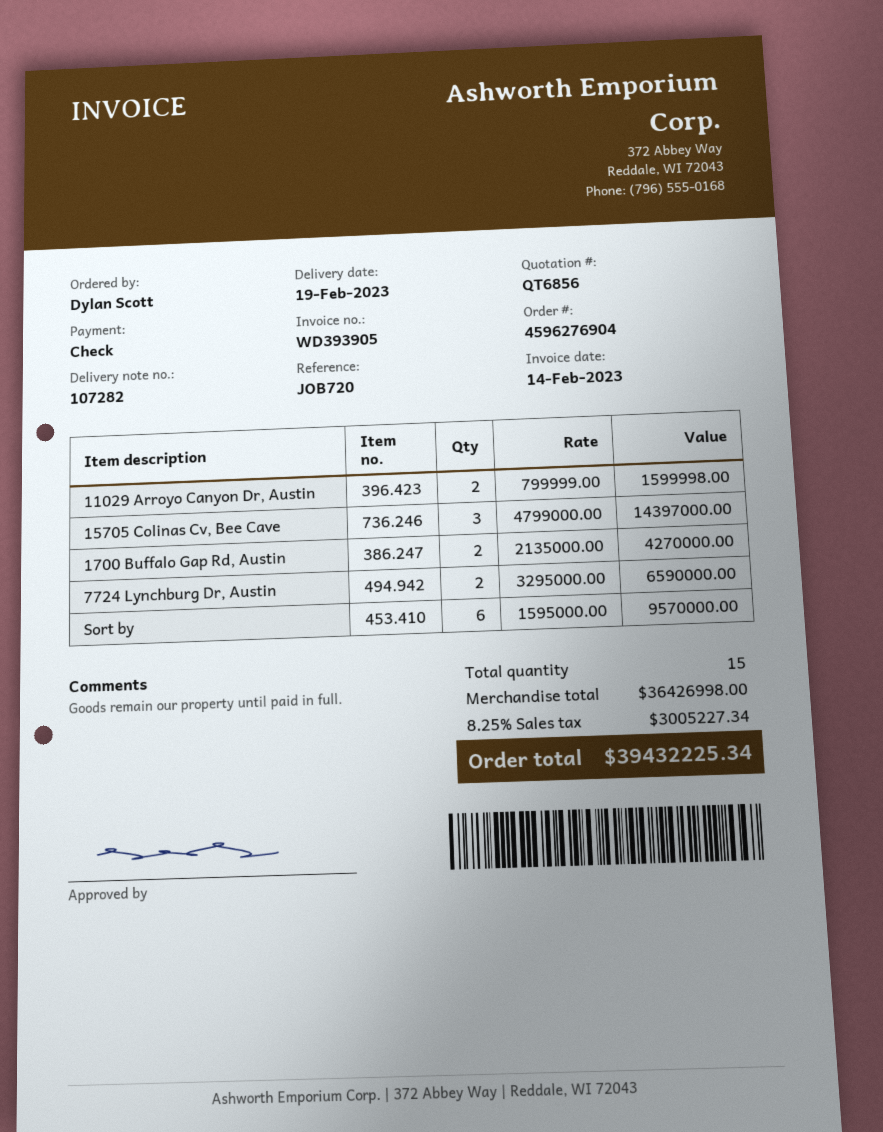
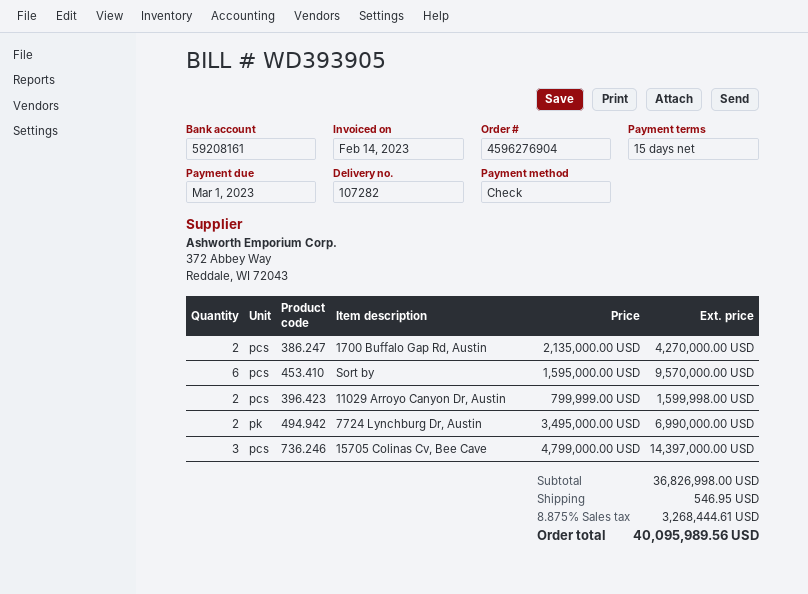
7724 Lynchburg Dr, Austin: 2 x 3295000.00 = 6590000.00 -> 2 x 3495000.00 = 6990000.00
subtotal: 36426998.00 -> 36826998.00
shipping: none -> 546.95
tax: 8.25% = 3005227.34 -> 8.875% = 3268444.61
total: 39432225.34 -> 40095989.56

